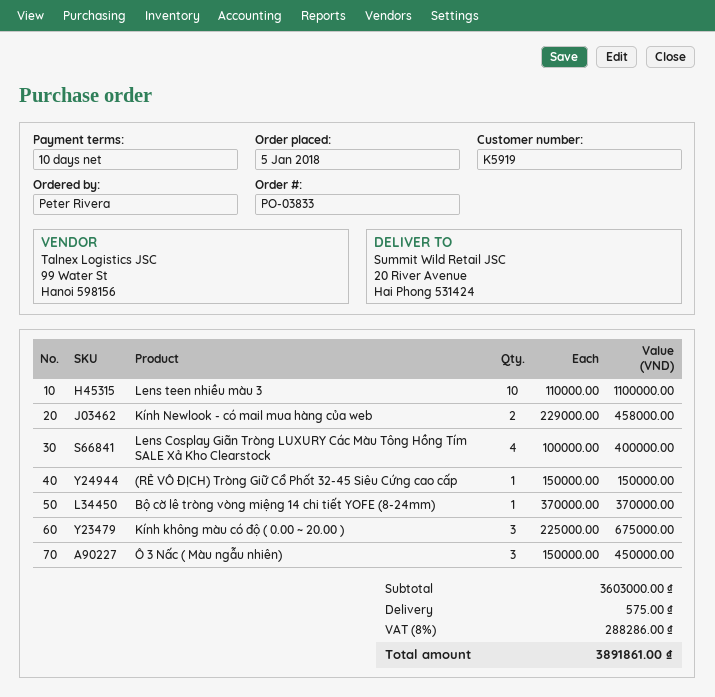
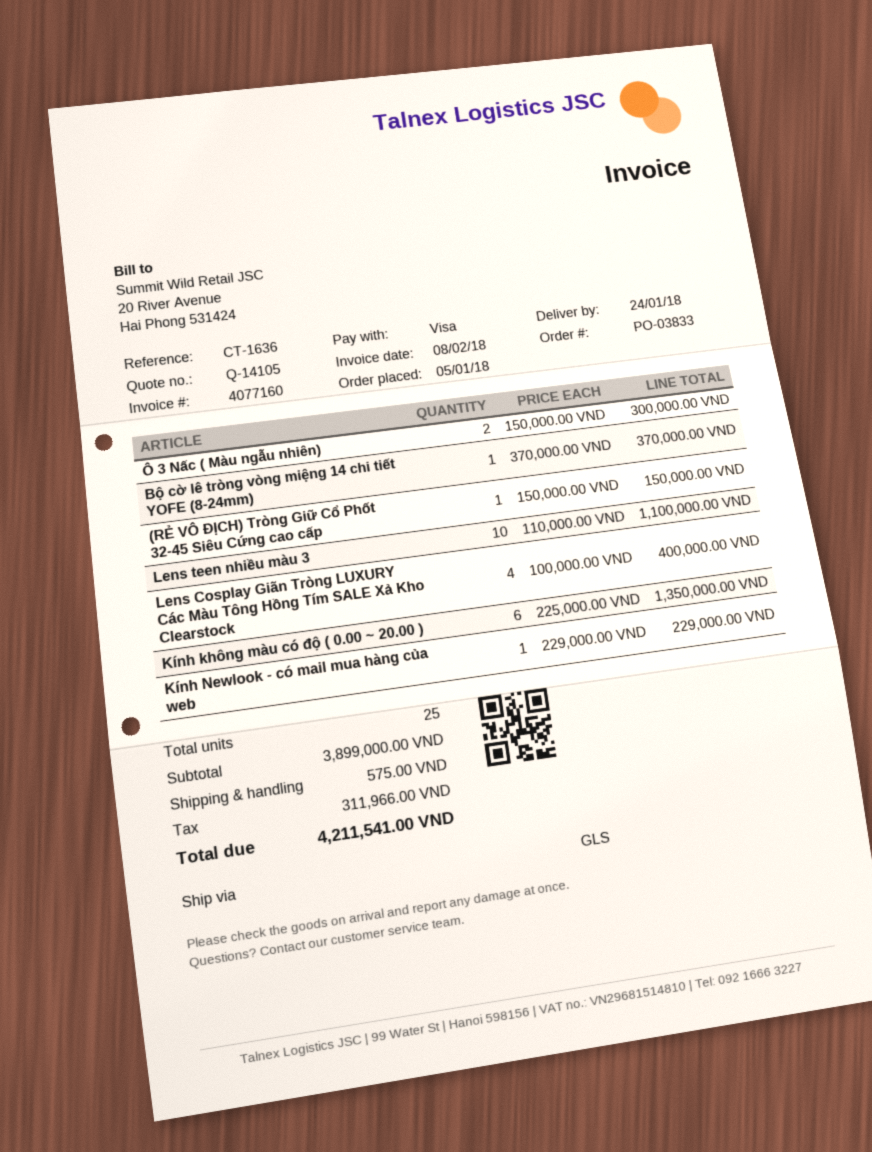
Kính Newlook - có mail mua hàng của web: 2 x 229000.00 = 458000.00 -> 1 x 229000.00 = 229000.00
Kính không màu có độ ( 0.00 ~ 20.00 ): 3 x 225000.00 = 675000.00 -> 6 x 225000.00 = 1350000.00
Ô 3 Nấc ( Màu ngẫu nhiên): 3 x 150000.00 = 450000.00 -> 2 x 150000.00 = 300000.00
subtotal: 3603000.00 -> 3899000.00
tax: 288286.00 -> 311966.00
total: 3891861.00 -> 4211541.00

